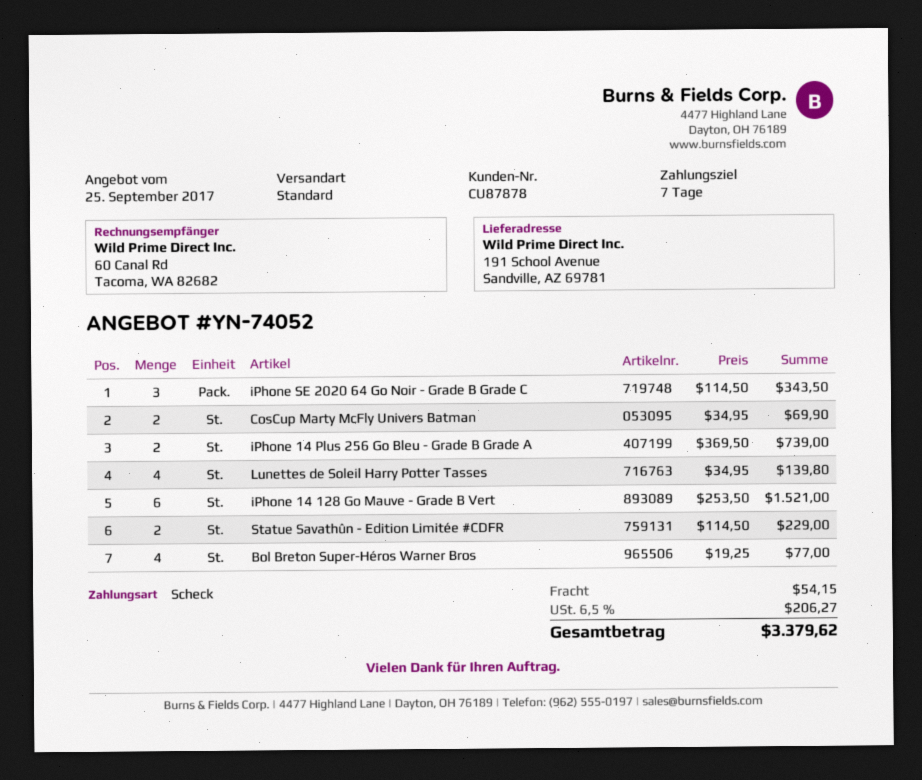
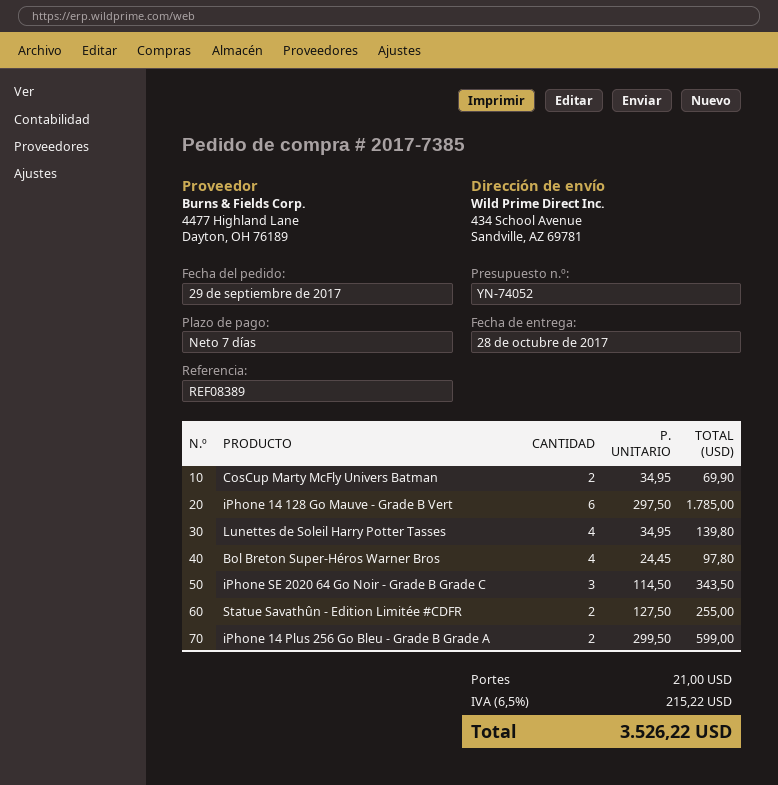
ship to: 191 School Avenue, Sandville, AZ 69781 -> 434 School Avenue, Sandville, AZ 69781
iPhone 14 Plus 256 Go Bleu - Grade B Grade A: 2 x 369.50 = 739.00 -> 2 x 299.50 = 599.00
iPhone 14 128 Go Mauve - Grade B Vert: 6 x 253.50 = 1521.00 -> 6 x 297.50 = 1785.00
Statue Savathûn - Edition Limitée #CDFR: 2 x 114.50 = 229.00 -> 2 x 127.50 = 255.00
Bol Breton Super-Héros Warner Bros: 4 x 19.25 = 77.00 -> 4 x 24.45 = 97.80
shipping: 54.15 -> 21.00
tax: 6.5% = 206.27 -> 6.5% = 215.22
total: 3379.62 -> 3526.22

